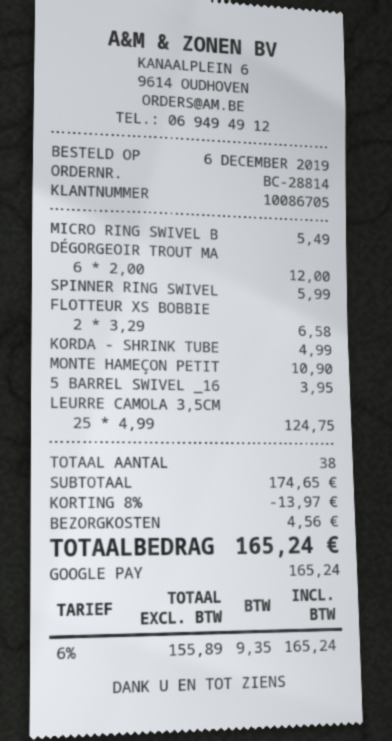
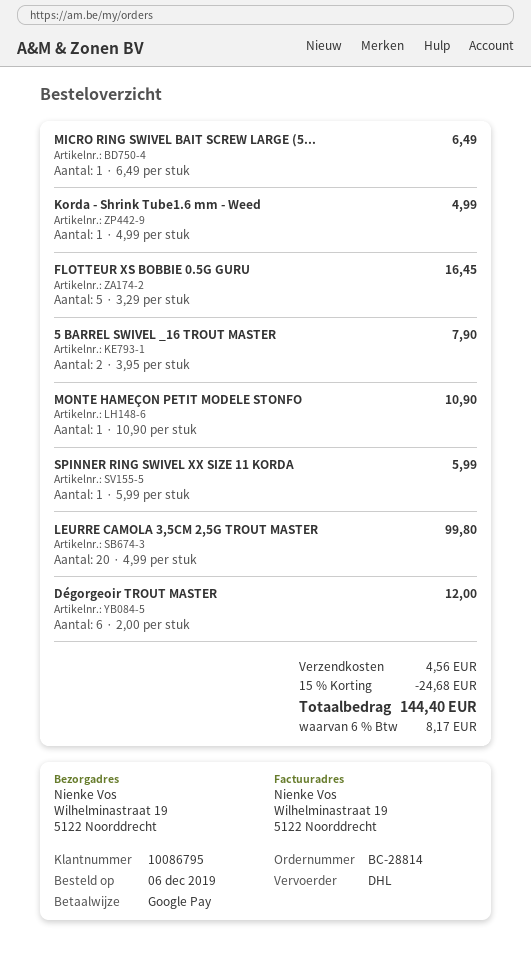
customer number: 10086705 -> 10086795
MICRO RING SWIVEL B: 1 x 5.49 = 5.49 -> 1 x 6.49 = 6.49
FLOTTEUR XS BOBBIE: 2 x 3.29 = 6.58 -> 5 x 3.29 = 16.45
5 BARREL SWIVEL _16: 1 x 3.95 = 3.95 -> 2 x 3.95 = 7.90
LEURRE CAMOLA 3,5CM: 25 x 4.99 = 124.75 -> 20 x 4.99 = 99.80
discount: 8% = 13.97 -> 15% = 24.68
tax: 6% = 9.35 -> 6% = 8.17
total: 165.24 -> 144.40

